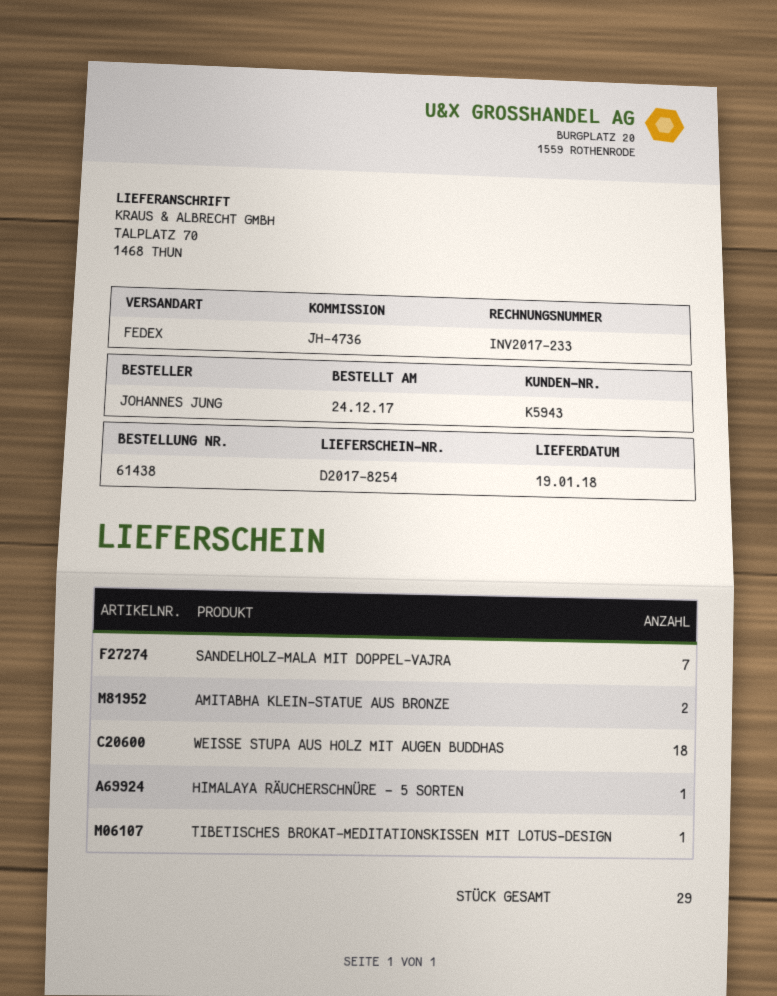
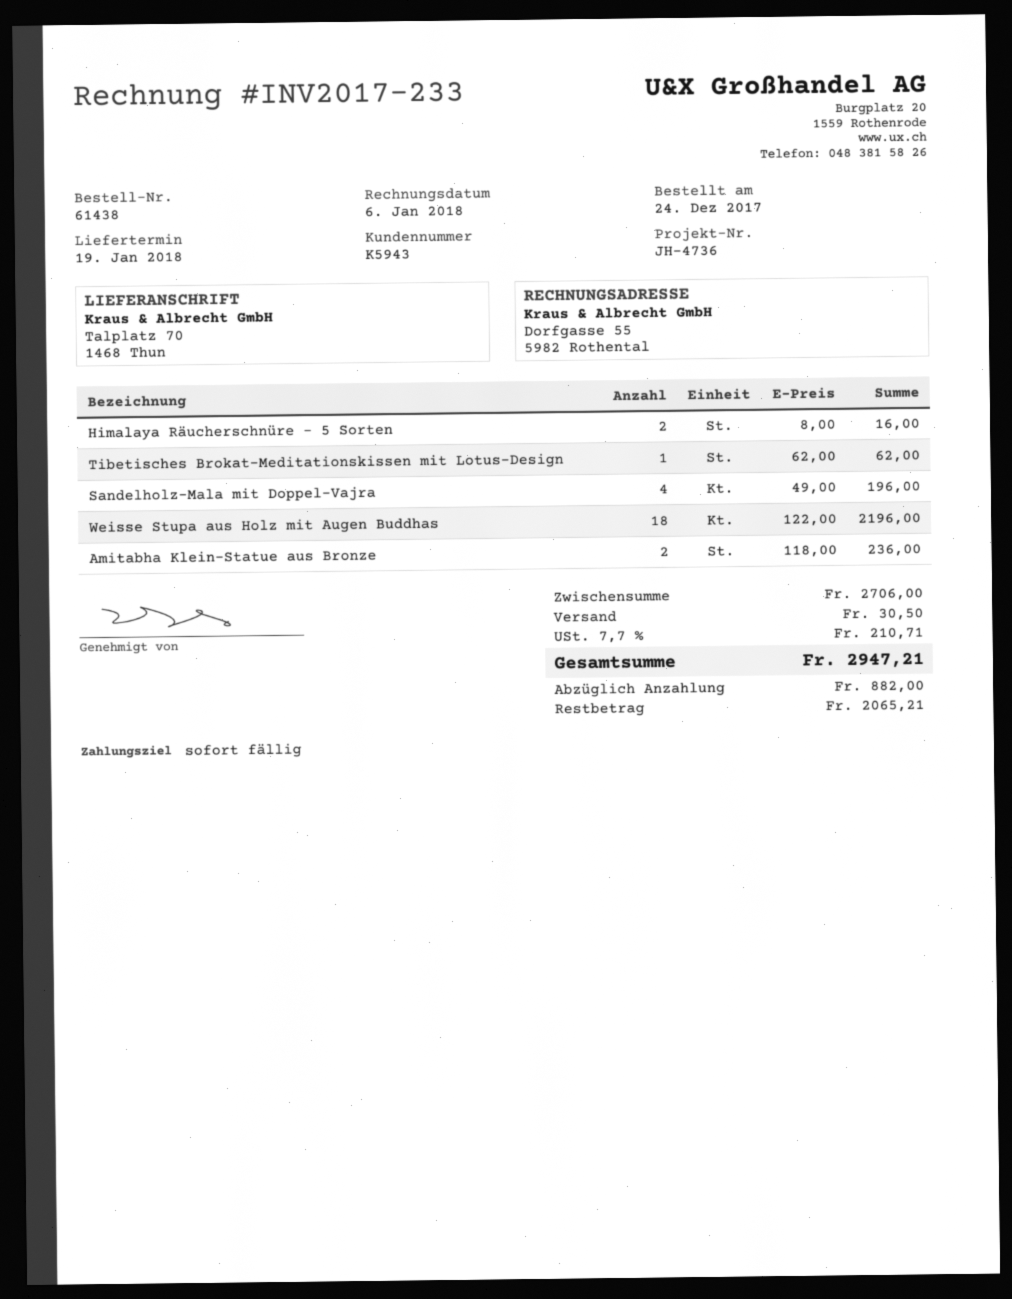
SANDELHOLZ-MALA MIT DOPPEL-VAJRA: 7 -> 4
HIMALAYA RÄUCHERSCHNÜRE - 5 SORTEN: 1 -> 2

